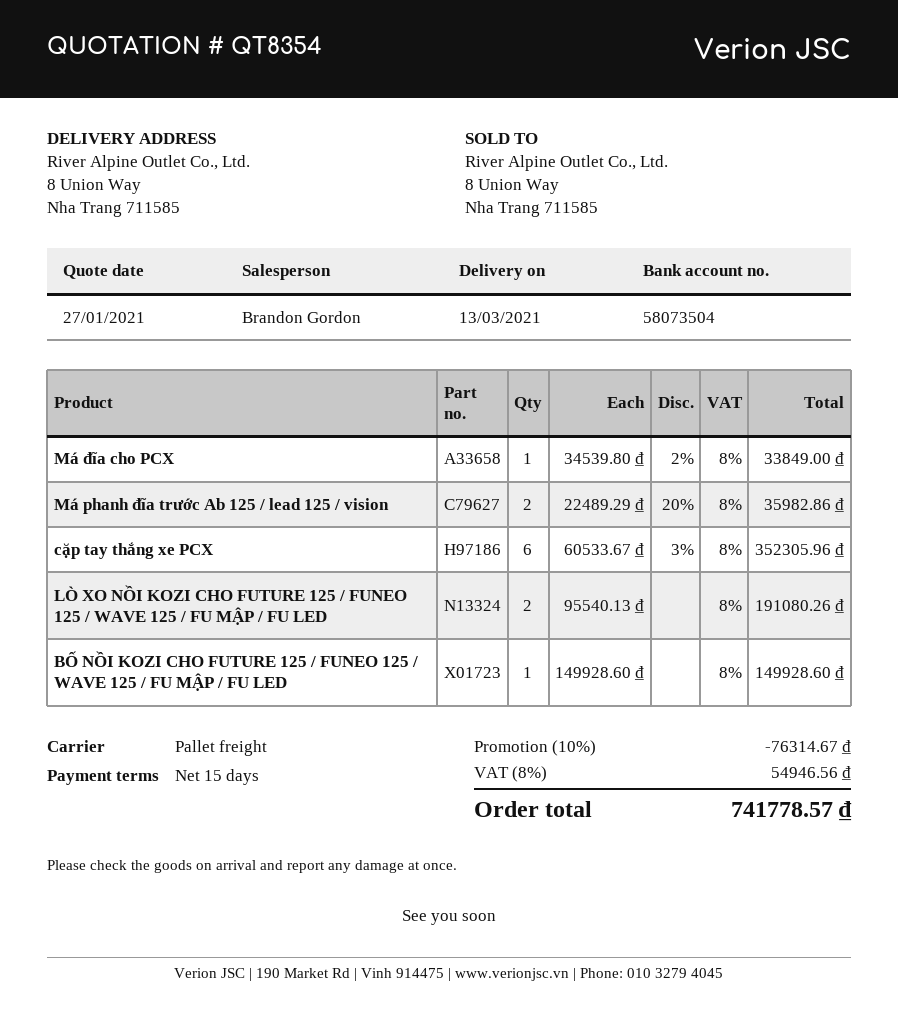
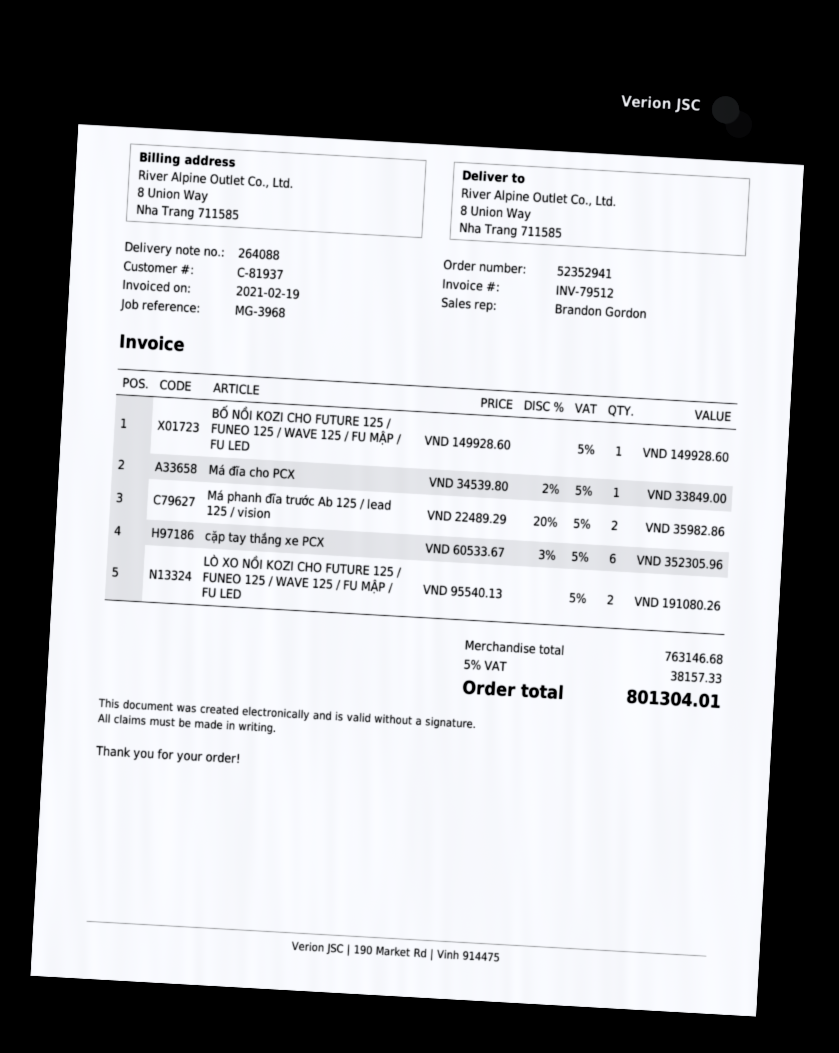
discount: 10% = 76314.67 -> none
tax: 8% = 54946.56 -> 5% = 38157.33
total: 741778.57 -> 801304.01

